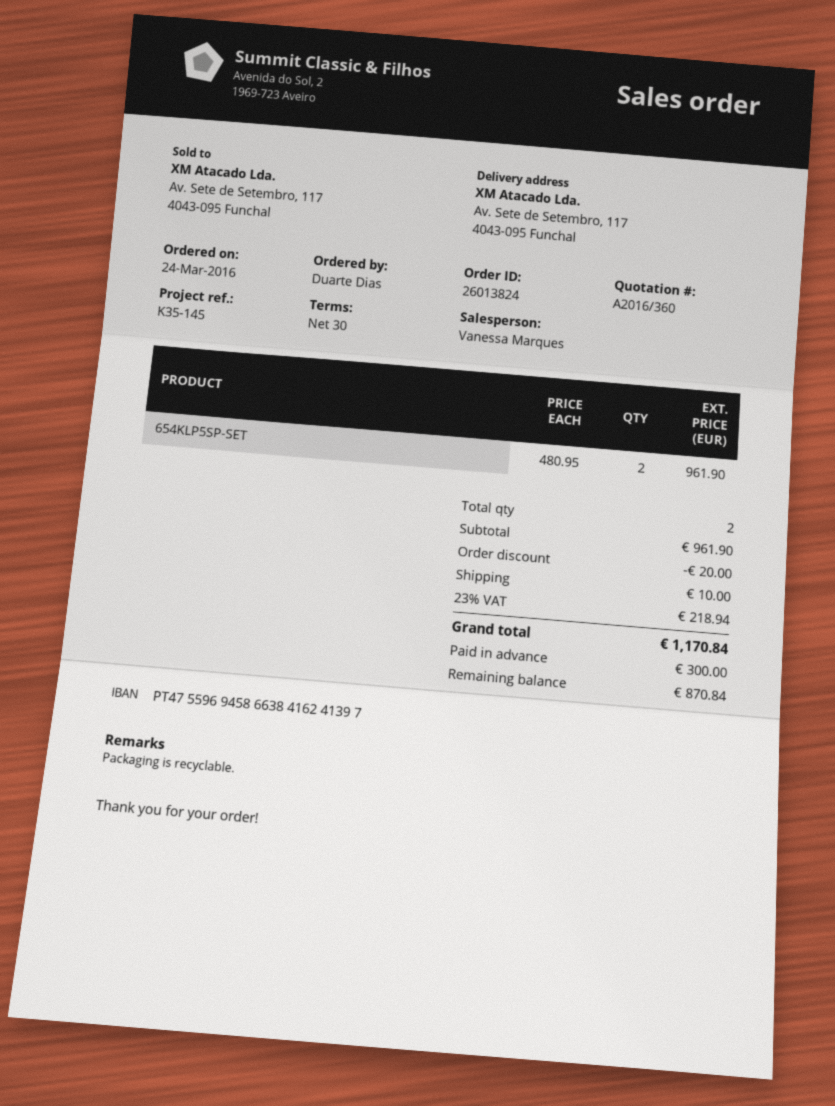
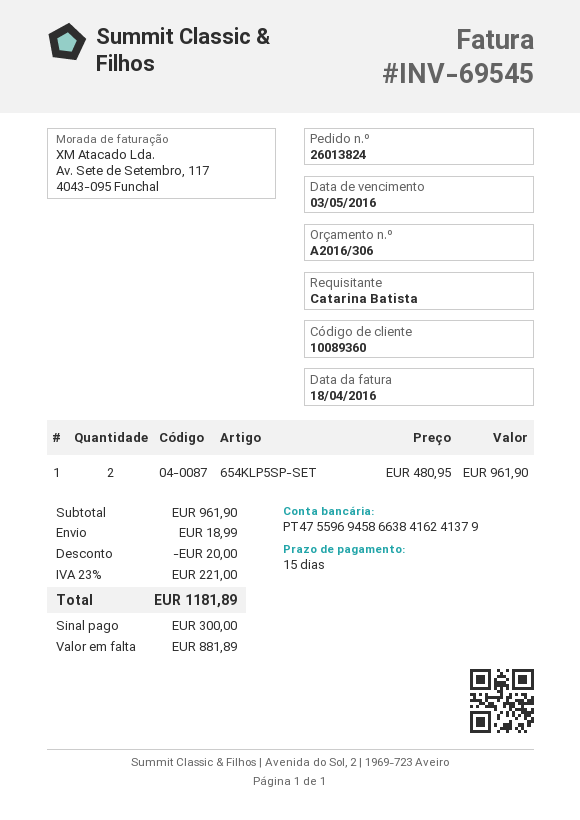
quote number: A2016/360 -> A2016/306
payment terms: 30 days -> 15 days
ordered by: Duarte Dias -> Catarina Batista
bank account: PT47559694586638416241397 -> PT47559694586638416241379
shipping: 10.00 -> 18.99
tax: 23% = 218.94 -> 23% = 221.00
total: 1170.84 -> 1181.89
balance: 870.84 -> 881.89

